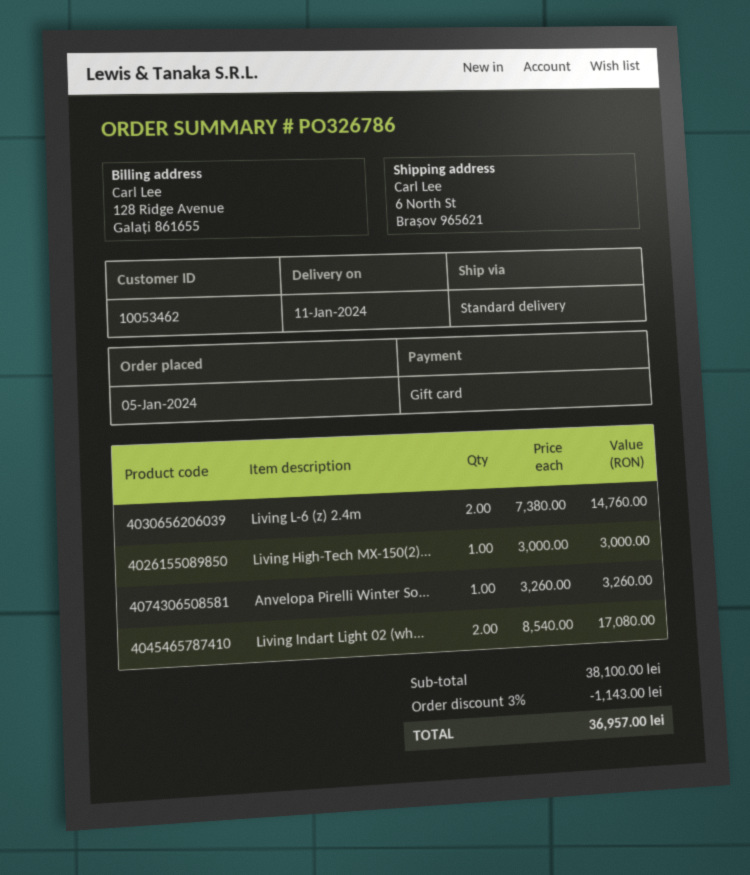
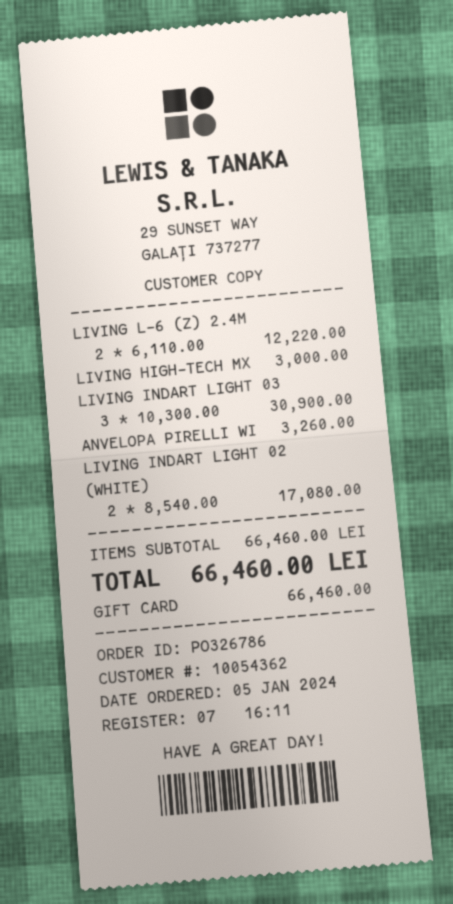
customer number: 10053462 -> 10054362
Living L-6 (z) 2.4m: 2 x 7380.00 = 14760.00 -> 2 x 6110.00 = 12220.00
LIVING INDART LIGHT 03: none -> 3 x 10300.00 = 30900.00
subtotal: 38100.00 -> 66460.00
discount: 3% = 1143.00 -> none
total: 36957.00 -> 66460.00

